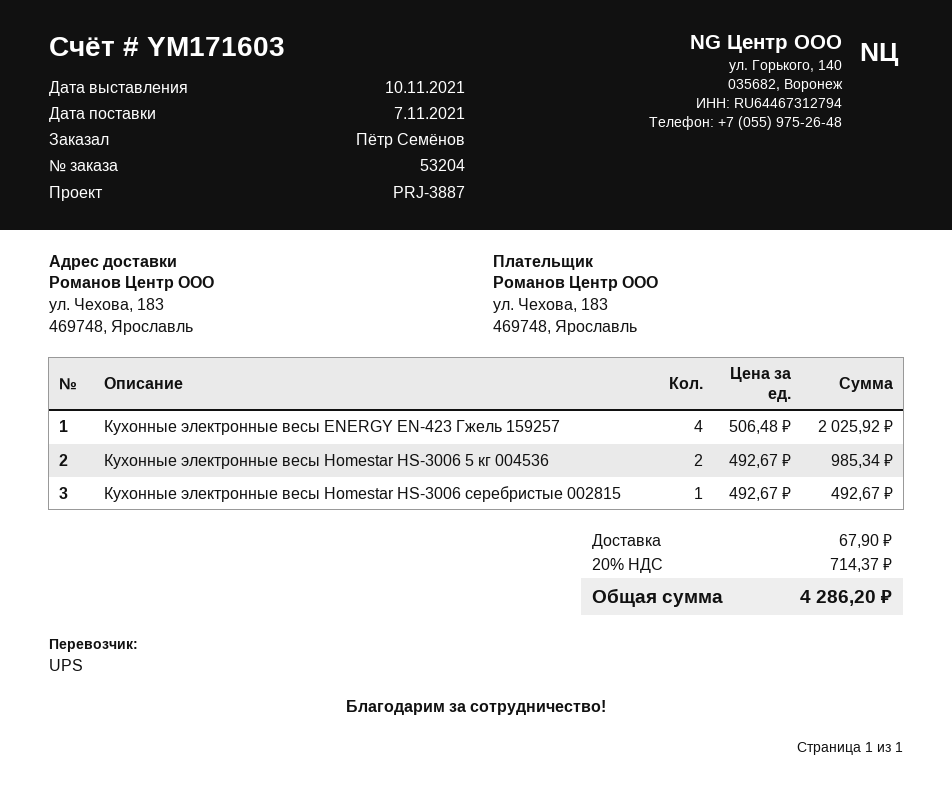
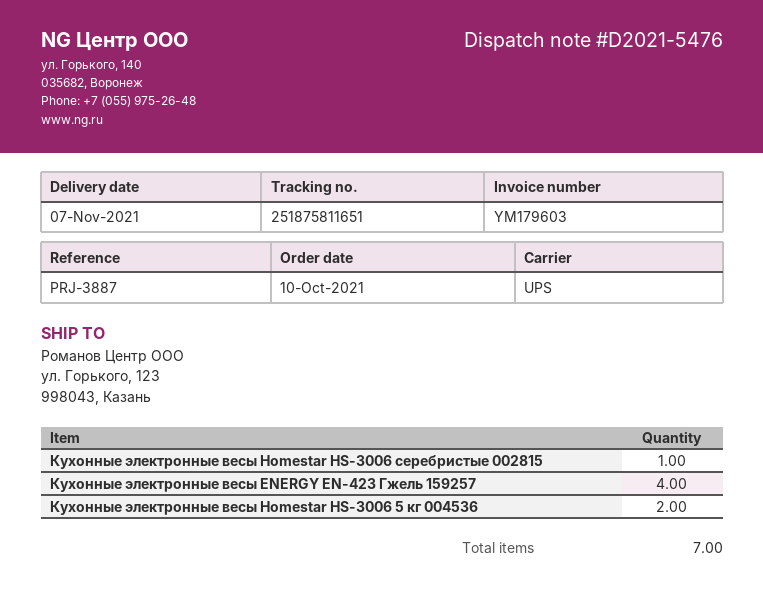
invoice number: YM171603 -> YM179603
ship to: ул. Чехова, 183, 469748, Ярославль -> ул. Горького, 123, 998043, Казань

